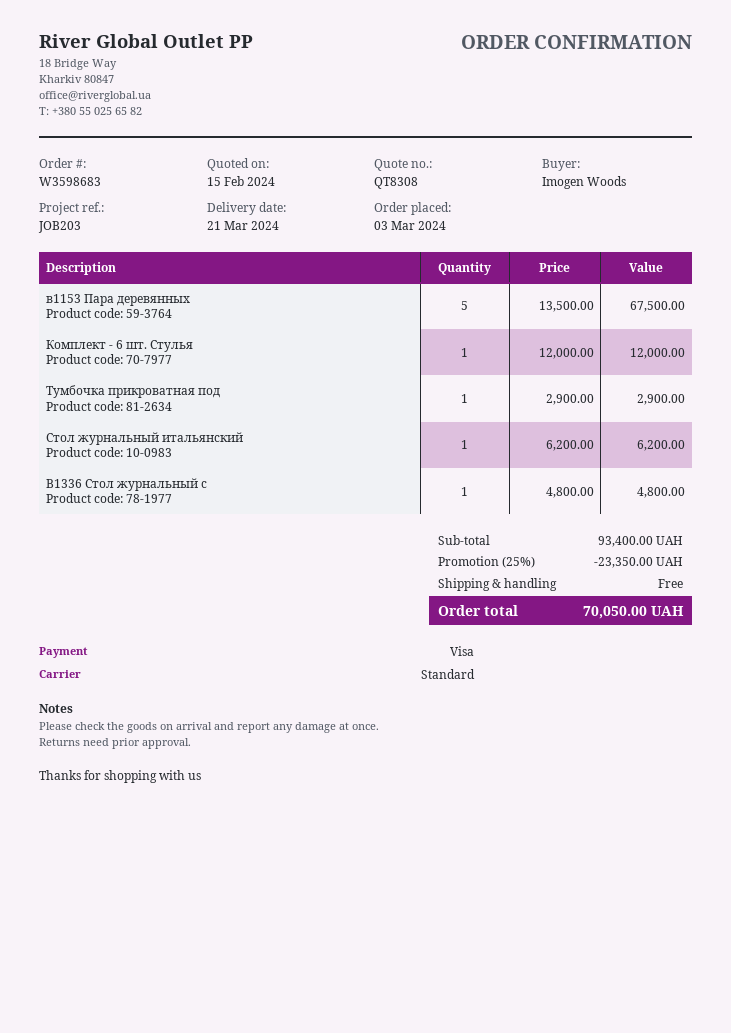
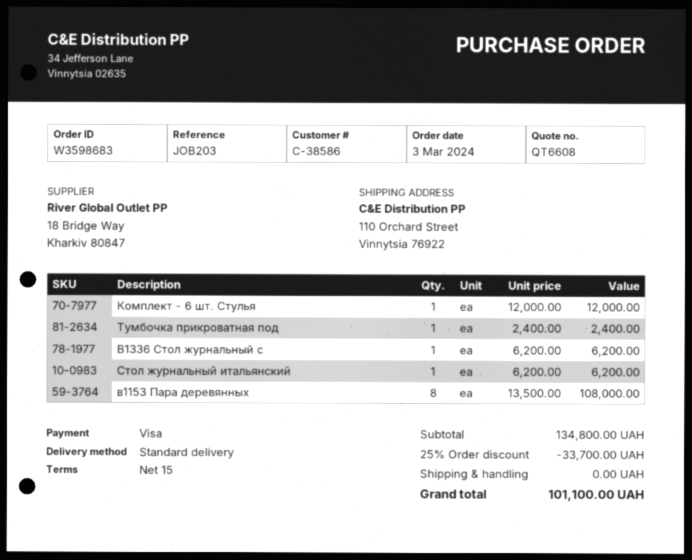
quote number: QT8308 -> QT6608
в1153 Пара деревянных: 5 x 13500.00 = 67500.00 -> 8 x 13500.00 = 108000.00
Тумбочка прикроватная под: 1 x 2900.00 = 2900.00 -> 1 x 2400.00 = 2400.00
В1336 Стол журнальный с: 1 x 4800.00 = 4800.00 -> 1 x 6200.00 = 6200.00
subtotal: 93400.00 -> 134800.00
discount: 25% = 23350.00 -> 25% = 33700.00
total: 70050.00 -> 101100.00

